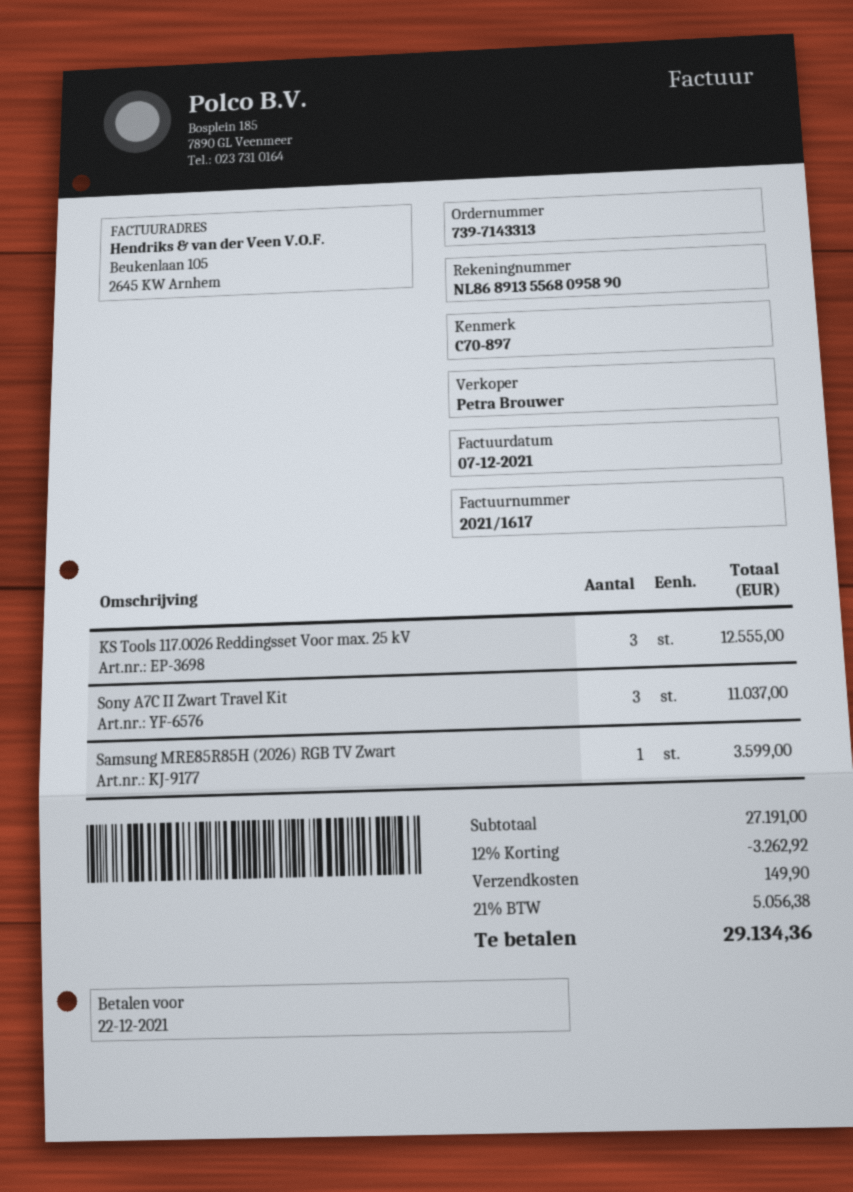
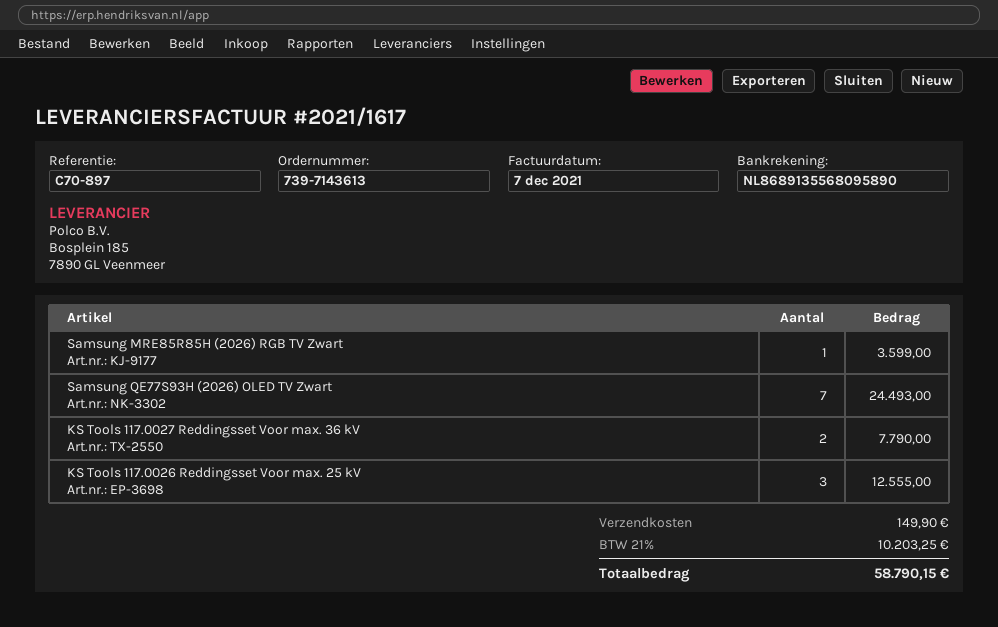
order number: 739-7143313 -> 739-7143613
Sony A7C II Zwart Travel Kit: 3 for 11037.00 -> none
Samsung QE77S93H (2026) OLED TV Zwart: none -> 7 for 24493.00
KS Tools 117.0027 Reddingsset Voor max. 36 kV: none -> 2 for 7790.00
discount: 12% = 3262.92 -> none
tax: 21% = 5056.38 -> 21% = 10203.25
total: 29134.36 -> 58790.15

